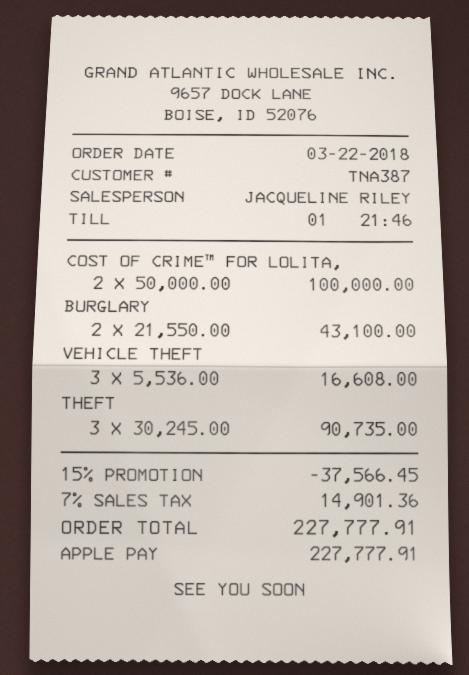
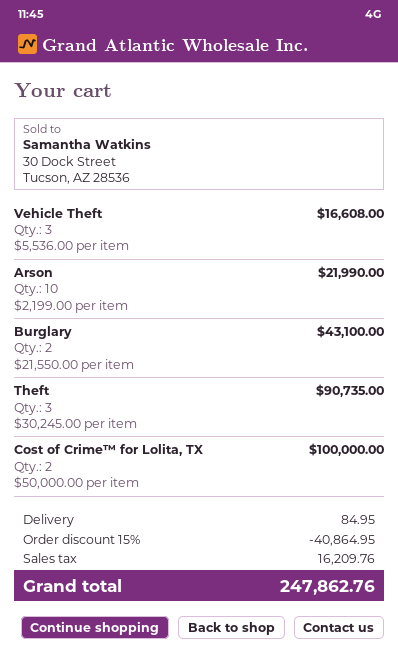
Arson: none -> 10 x 2199.00 = 21990.00
discount: 15% = 37566.45 -> 15% = 40864.95
shipping: none -> 84.95
tax: 14901.36 -> 16209.76
total: 227777.91 -> 247862.76

